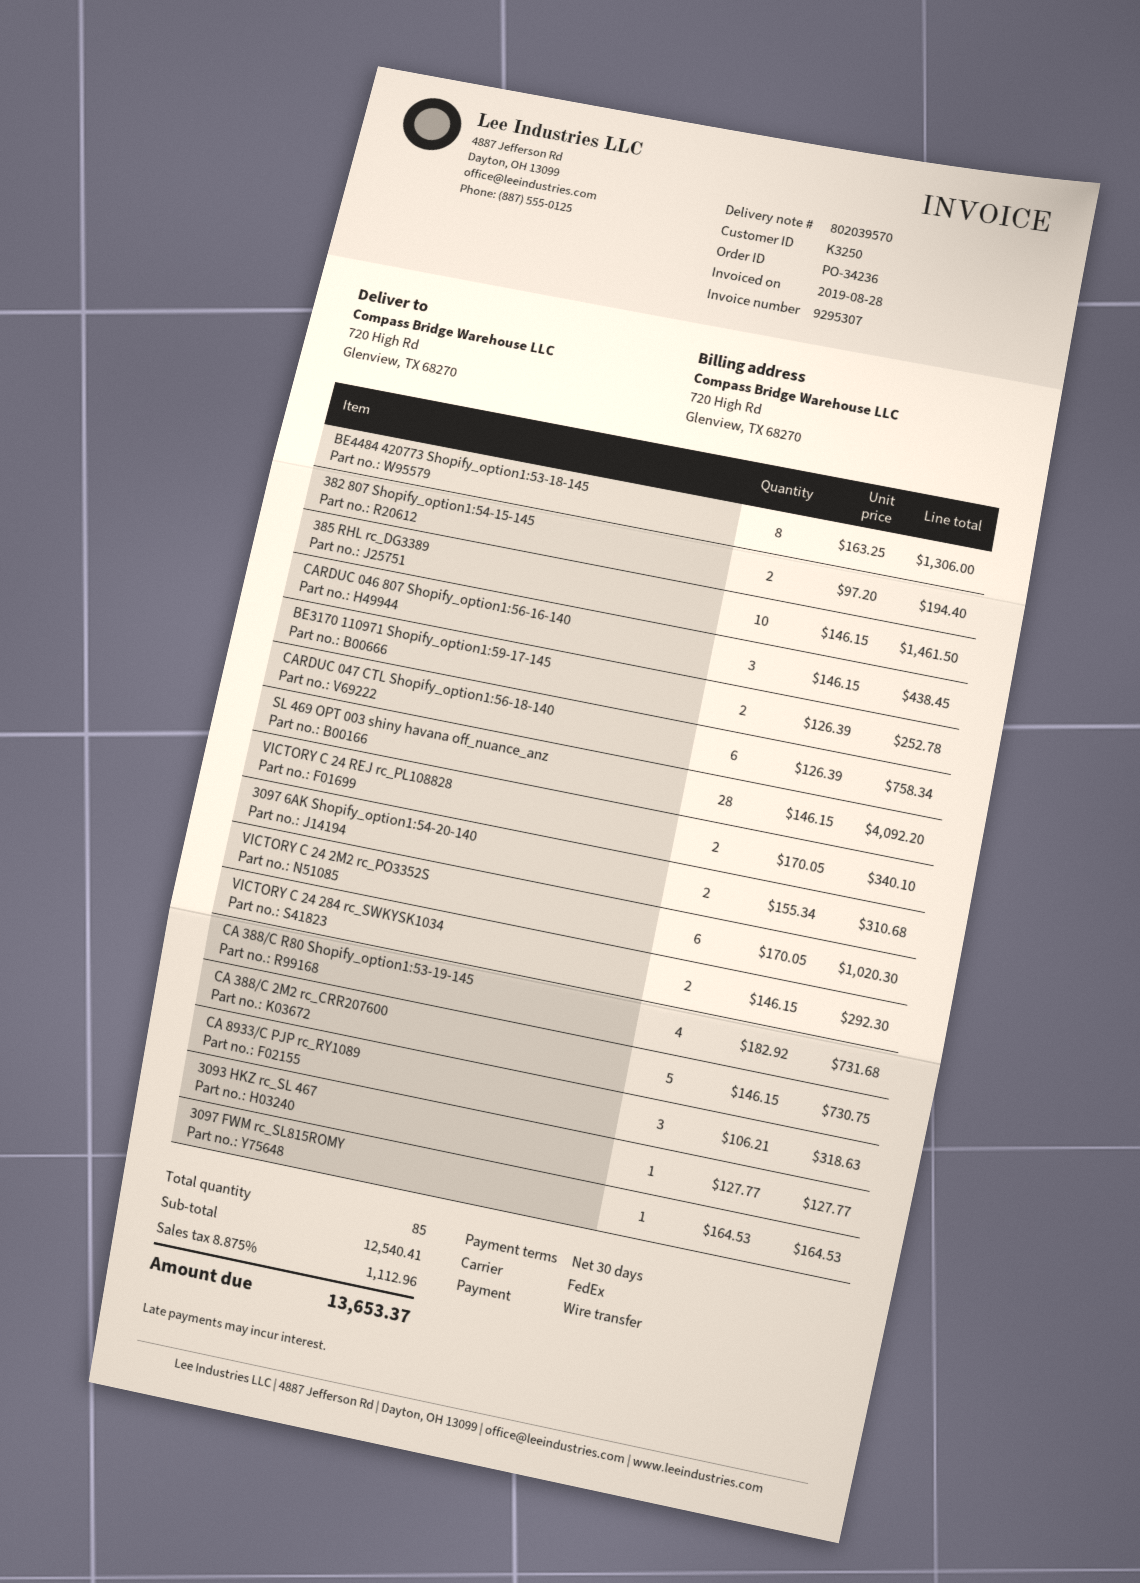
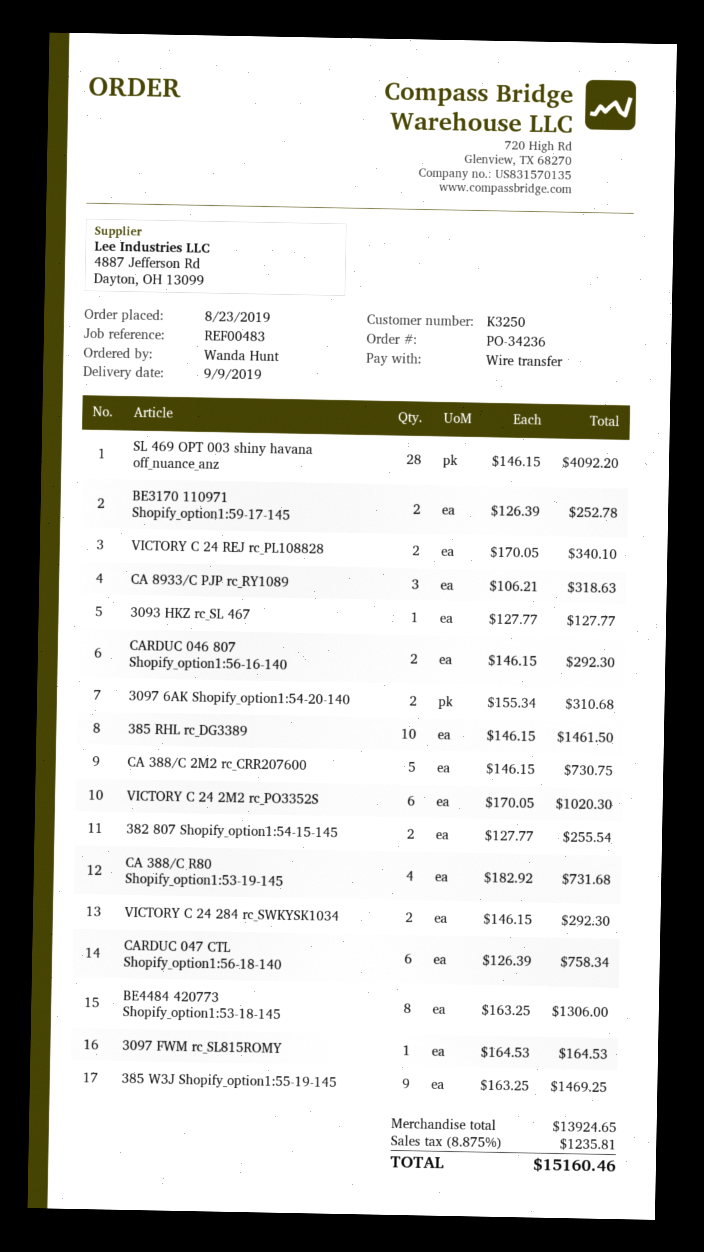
382 807 Shopify_option1:54-15-145: 2 x 97.20 = 194.40 -> 2 x 127.77 = 255.54
CARDUC 046 807 Shopify_option1:56-16-140: 3 x 146.15 = 438.45 -> 2 x 146.15 = 292.30
385 W3J Shopify_option1:55-19-145: none -> 9 x 163.25 = 1469.25
subtotal: 12540.41 -> 13924.65
tax: 8.875% = 1112.96 -> 8.875% = 1235.81
total: 13653.37 -> 15160.46

